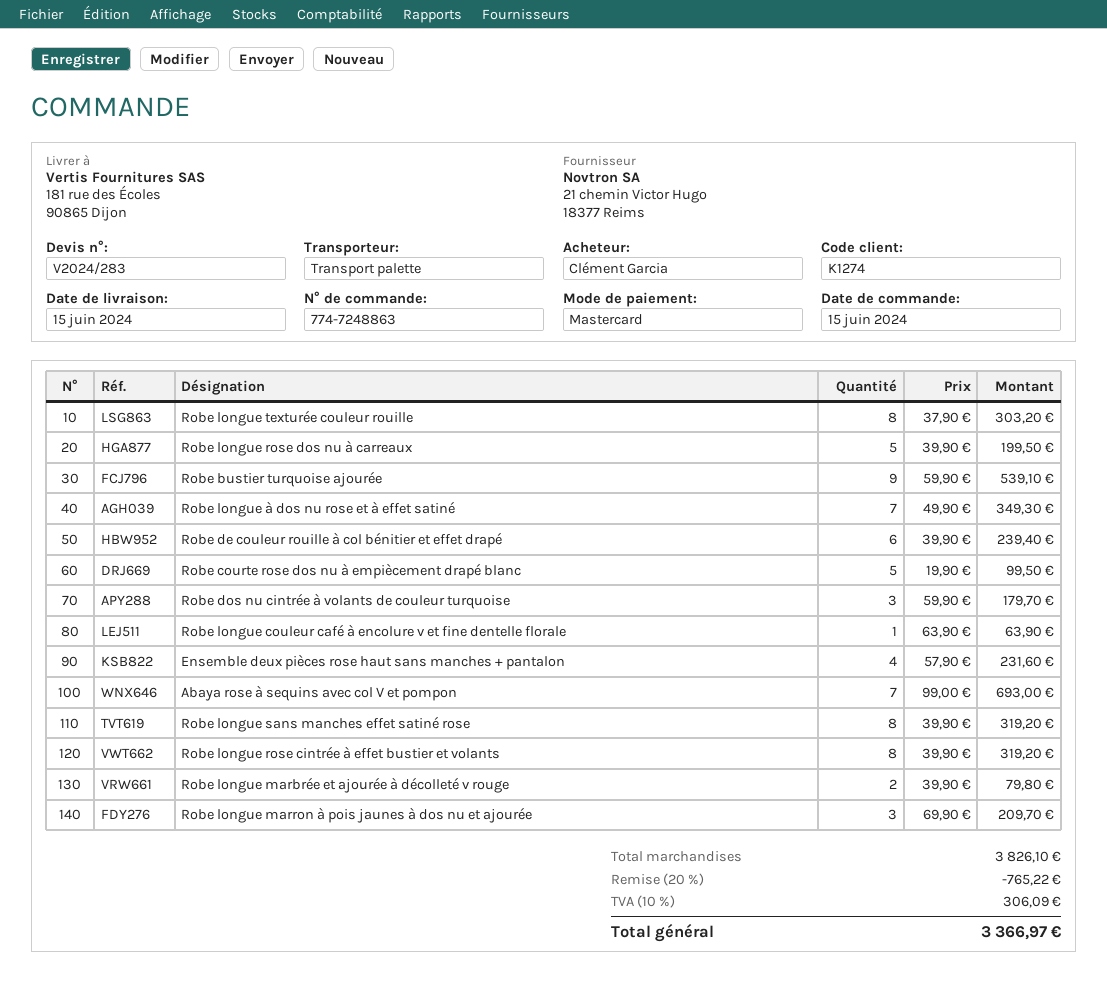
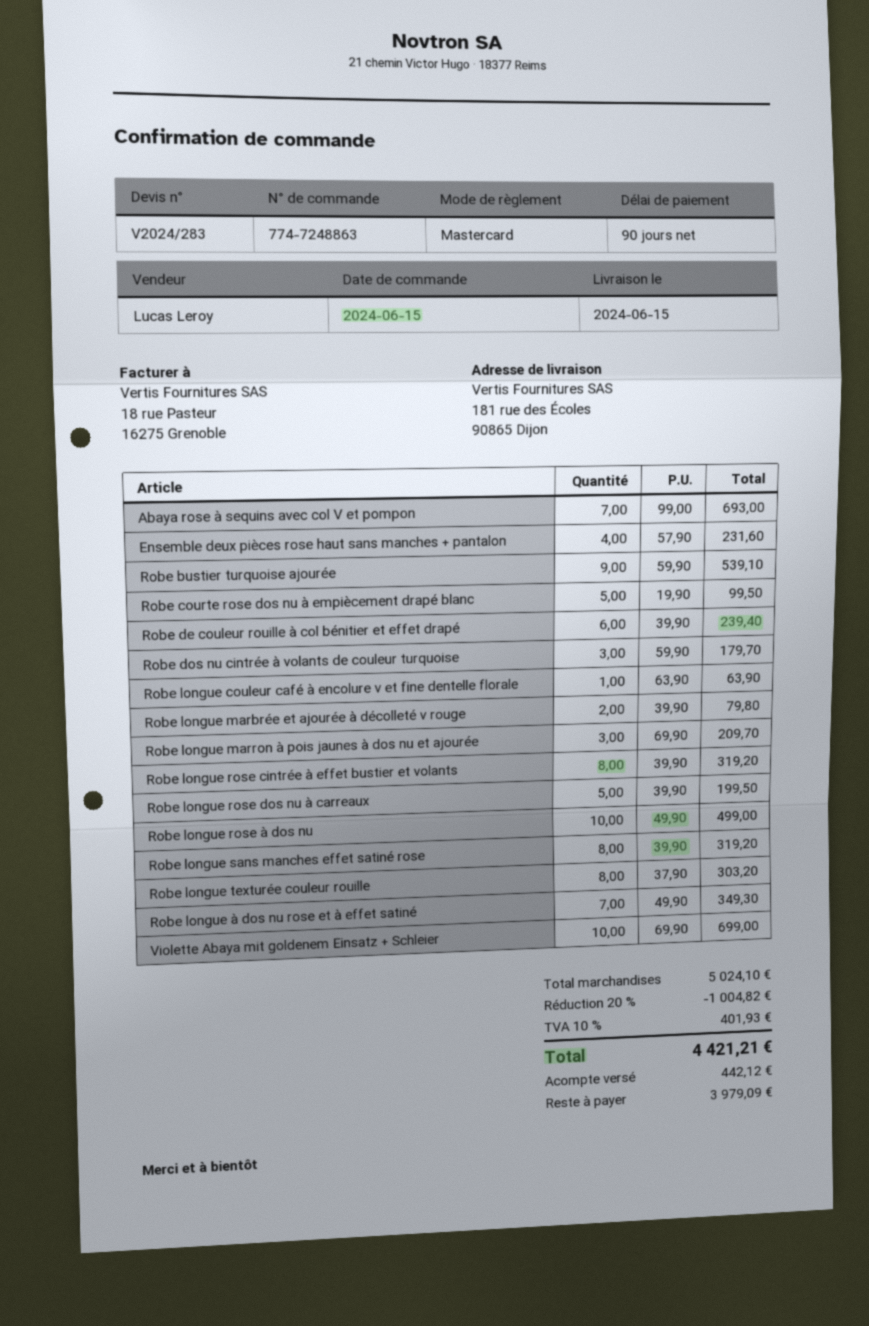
Robe longue rose à dos nu: none -> 10 x 49.90 = 499.00
Violette Abaya mit goldenem Einsatz + Schleier: none -> 10 x 69.90 = 699.00
subtotal: 3826.10 -> 5024.10
discount: 20% = 765.22 -> 20% = 1004.82
tax: 10% = 306.09 -> 10% = 401.93
total: 3366.97 -> 4421.21

